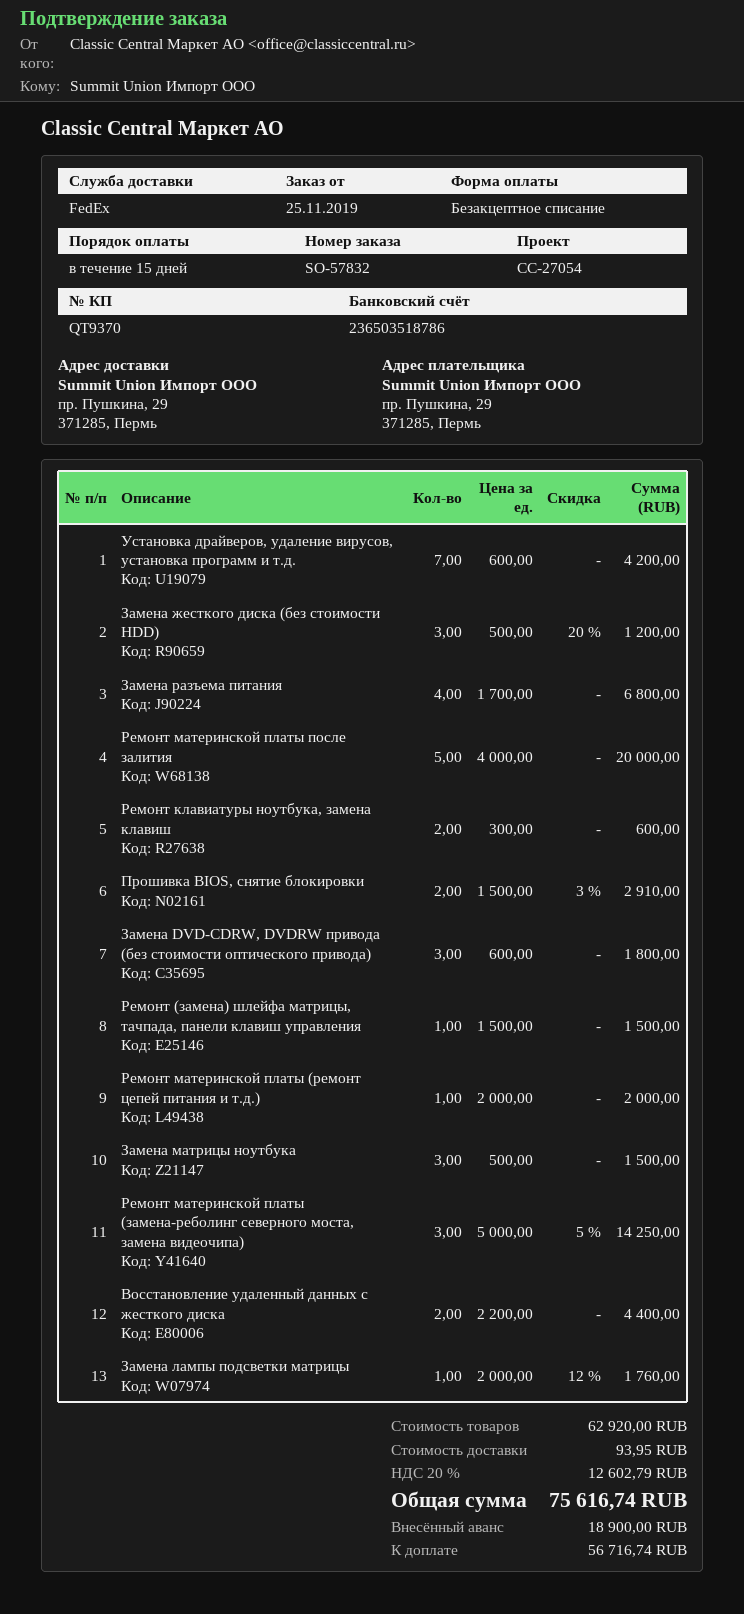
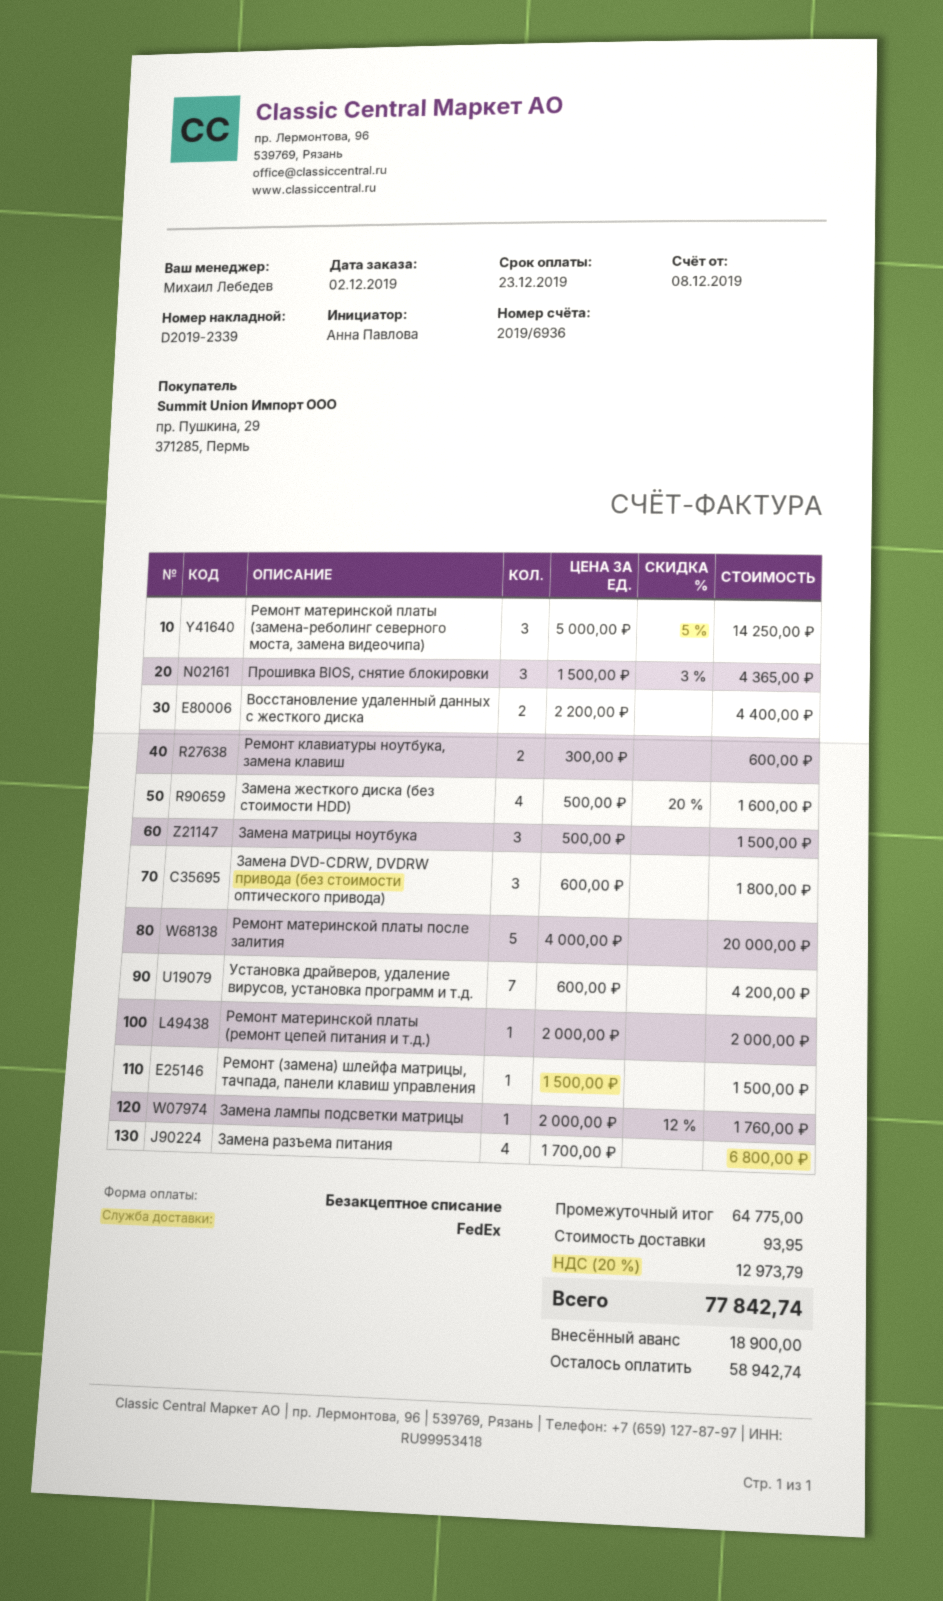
order date: 2019-11-25 -> 2019-12-02
Замена жесткого диска (без стоимости HDD): 3 x 500.00 - 20% = 1200.00 -> 4 x 500.00 - 20% = 1600.00
Прошивка BIOS, снятие блокировки: 2 x 1500.00 - 3% = 2910.00 -> 3 x 1500.00 - 3% = 4365.00
subtotal: 62920.00 -> 64775.00
tax: 20% = 12602.79 -> 20% = 12973.79
total: 75616.74 -> 77842.74
balance: 56716.74 -> 58942.74

